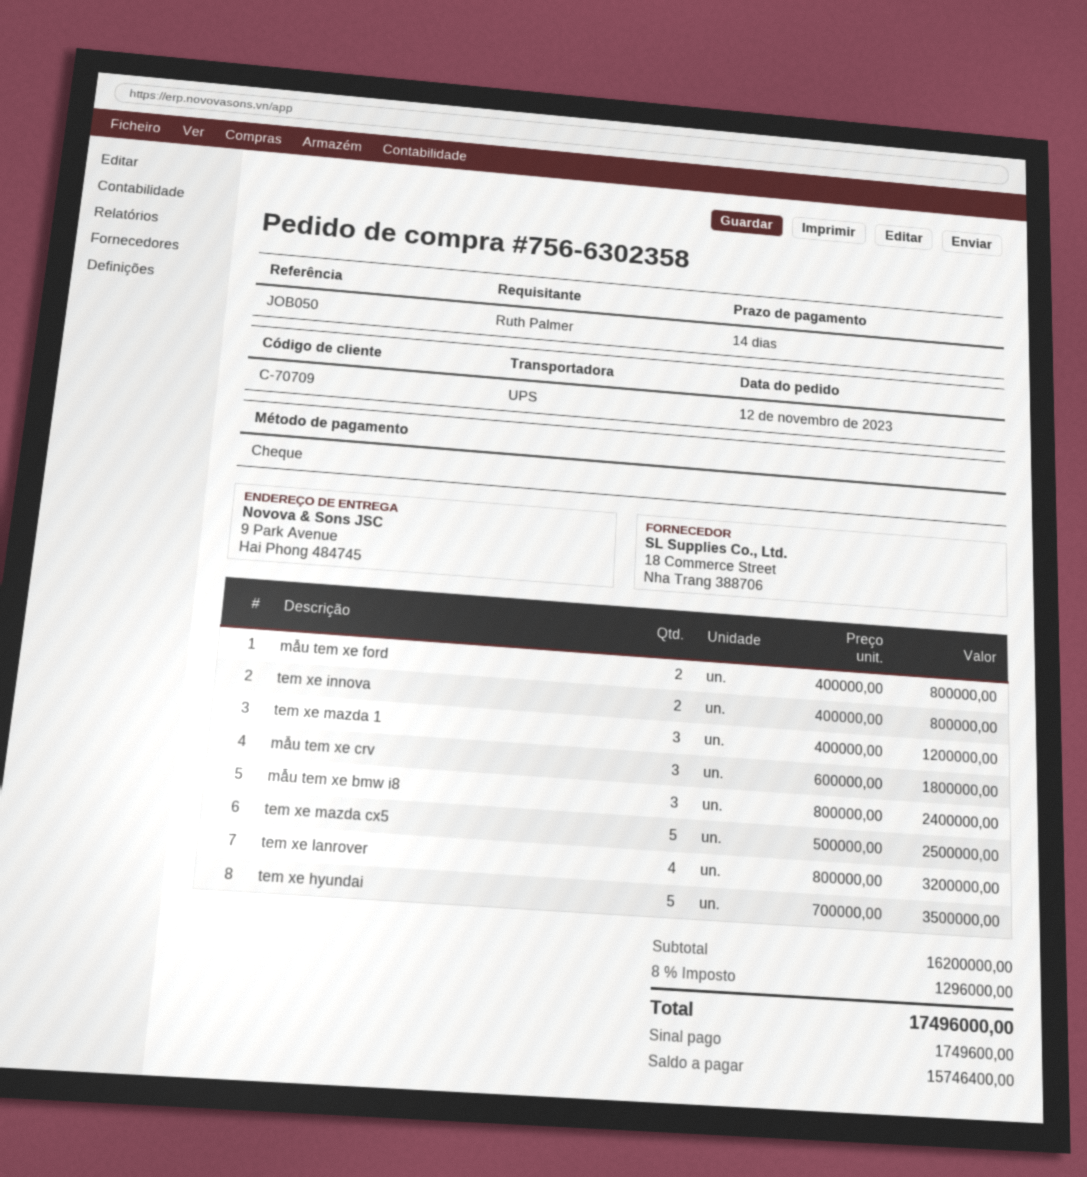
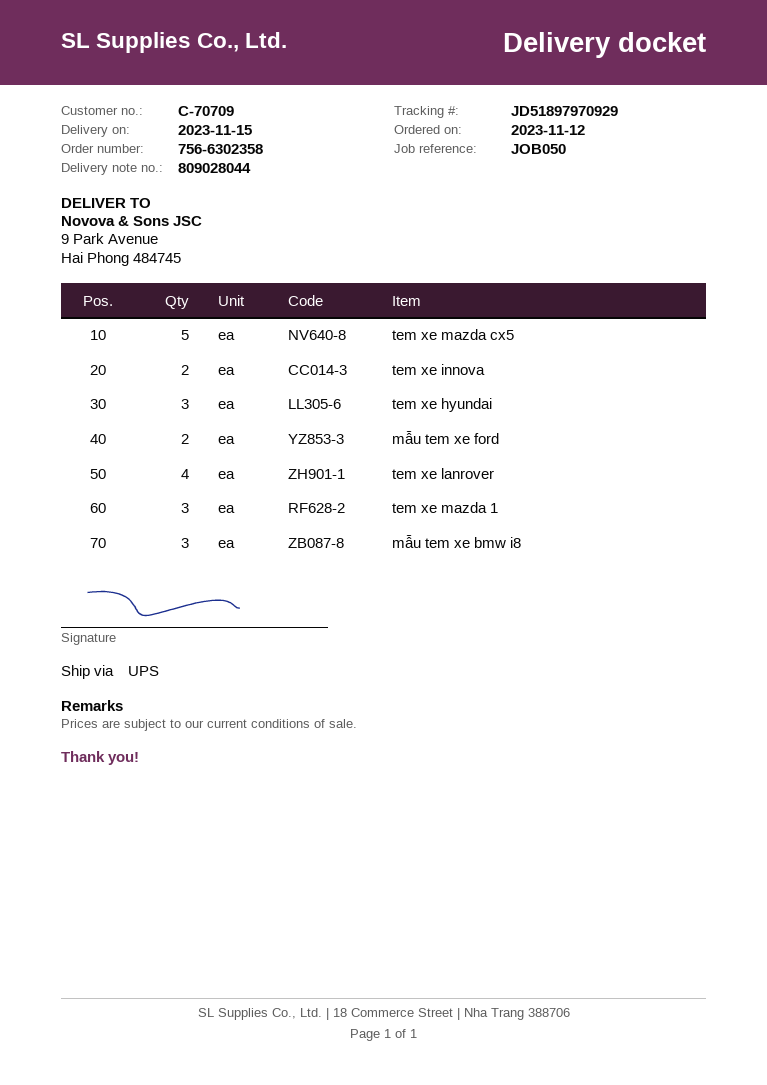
mẫu tem xe crv: 3 -> none
tem xe hyundai: 5 -> 3

